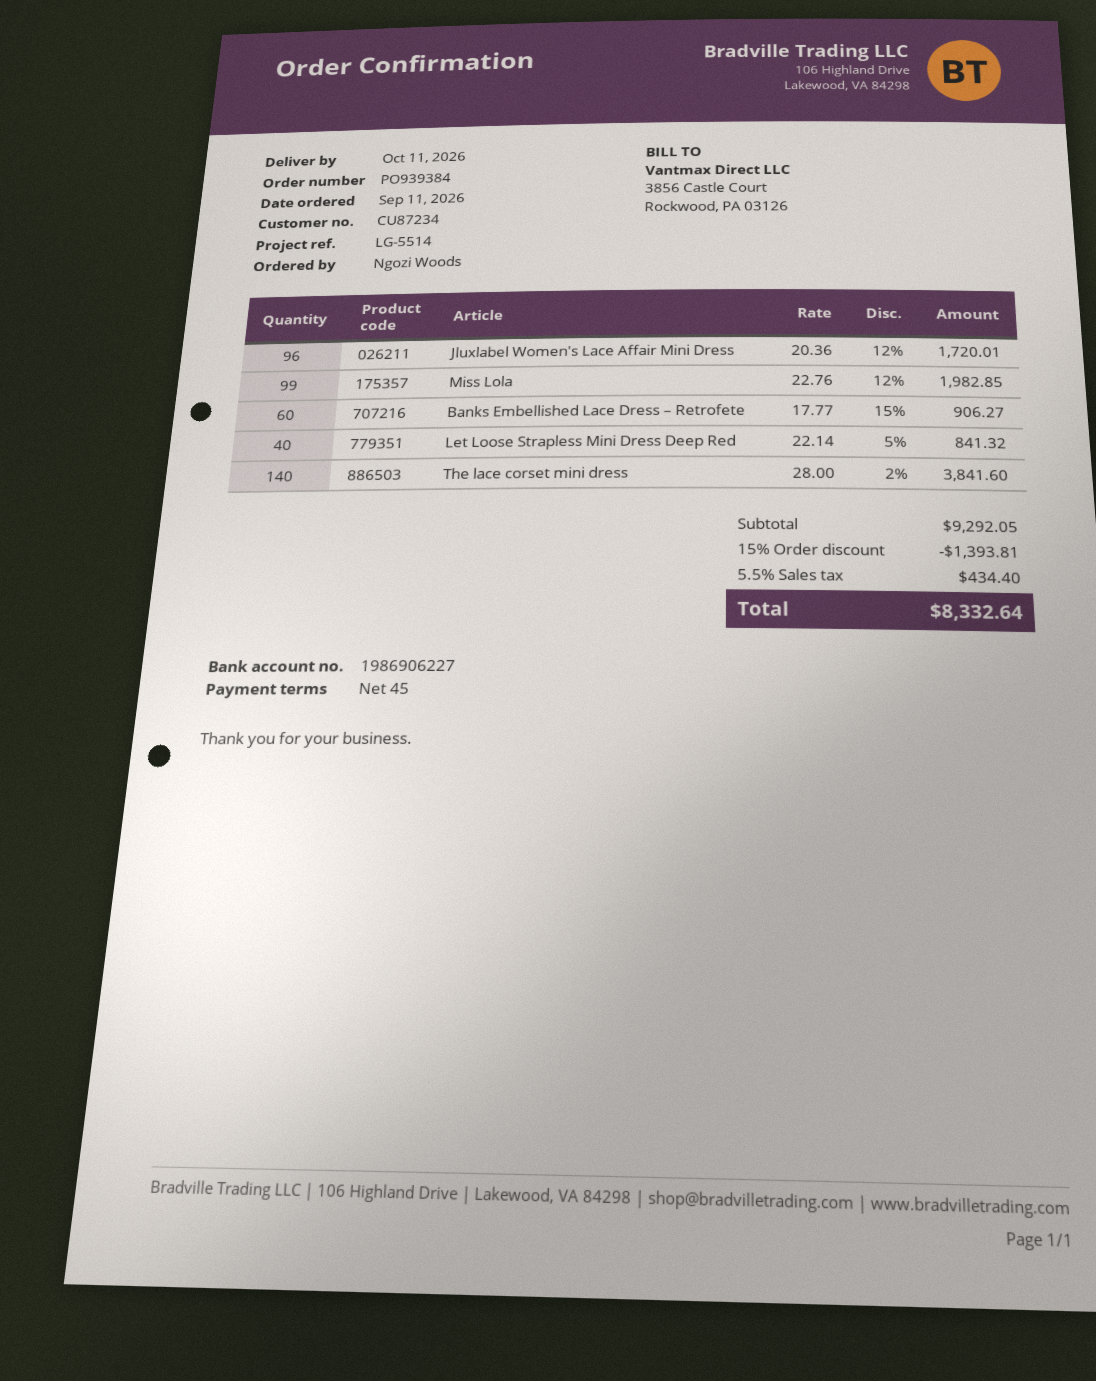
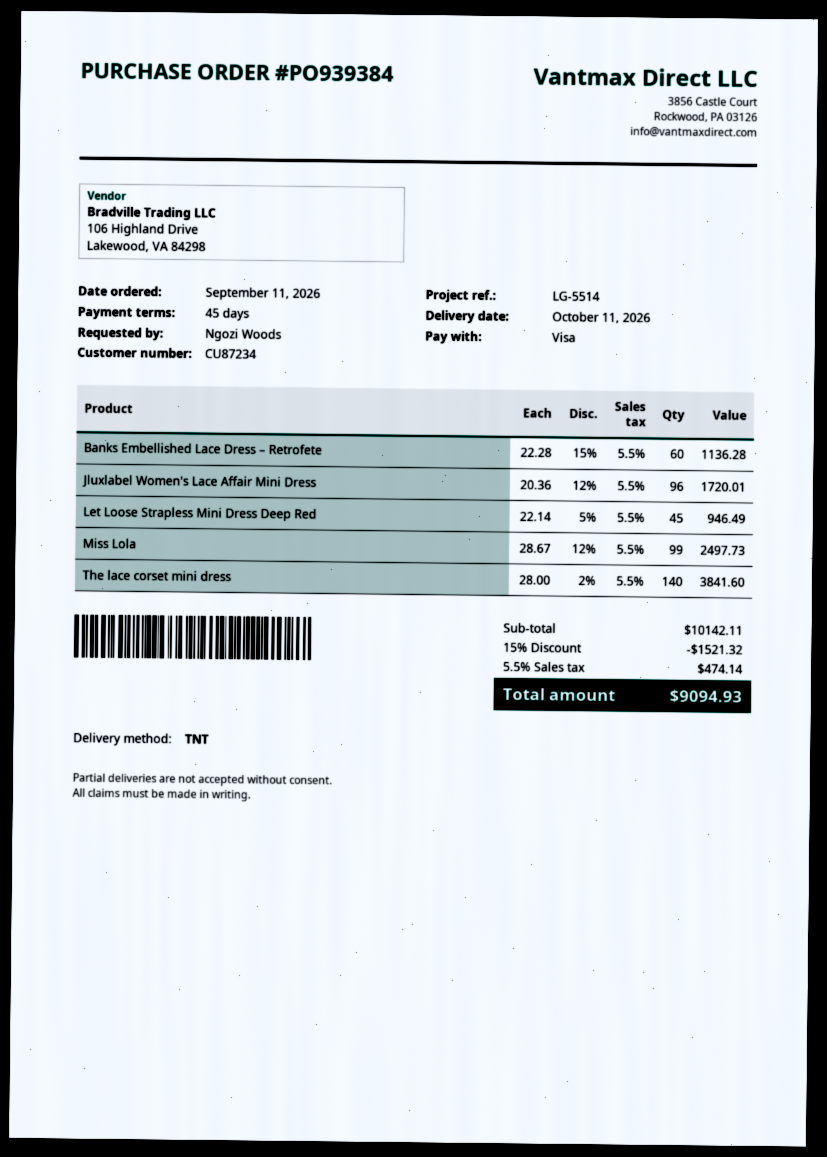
Miss Lola: 99 x 22.76 - 12% = 1982.85 -> 99 x 28.67 - 12% = 2497.73
Banks Embellished Lace Dress – Retrofete: 60 x 17.77 - 15% = 906.27 -> 60 x 22.28 - 15% = 1136.28
Let Loose Strapless Mini Dress Deep Red: 40 x 22.14 - 5% = 841.32 -> 45 x 22.14 - 5% = 946.49
subtotal: 9292.05 -> 10142.11
discount: 15% = 1393.81 -> 15% = 1521.32
tax: 5.5% = 434.40 -> 5.5% = 474.14
total: 8332.64 -> 9094.93

